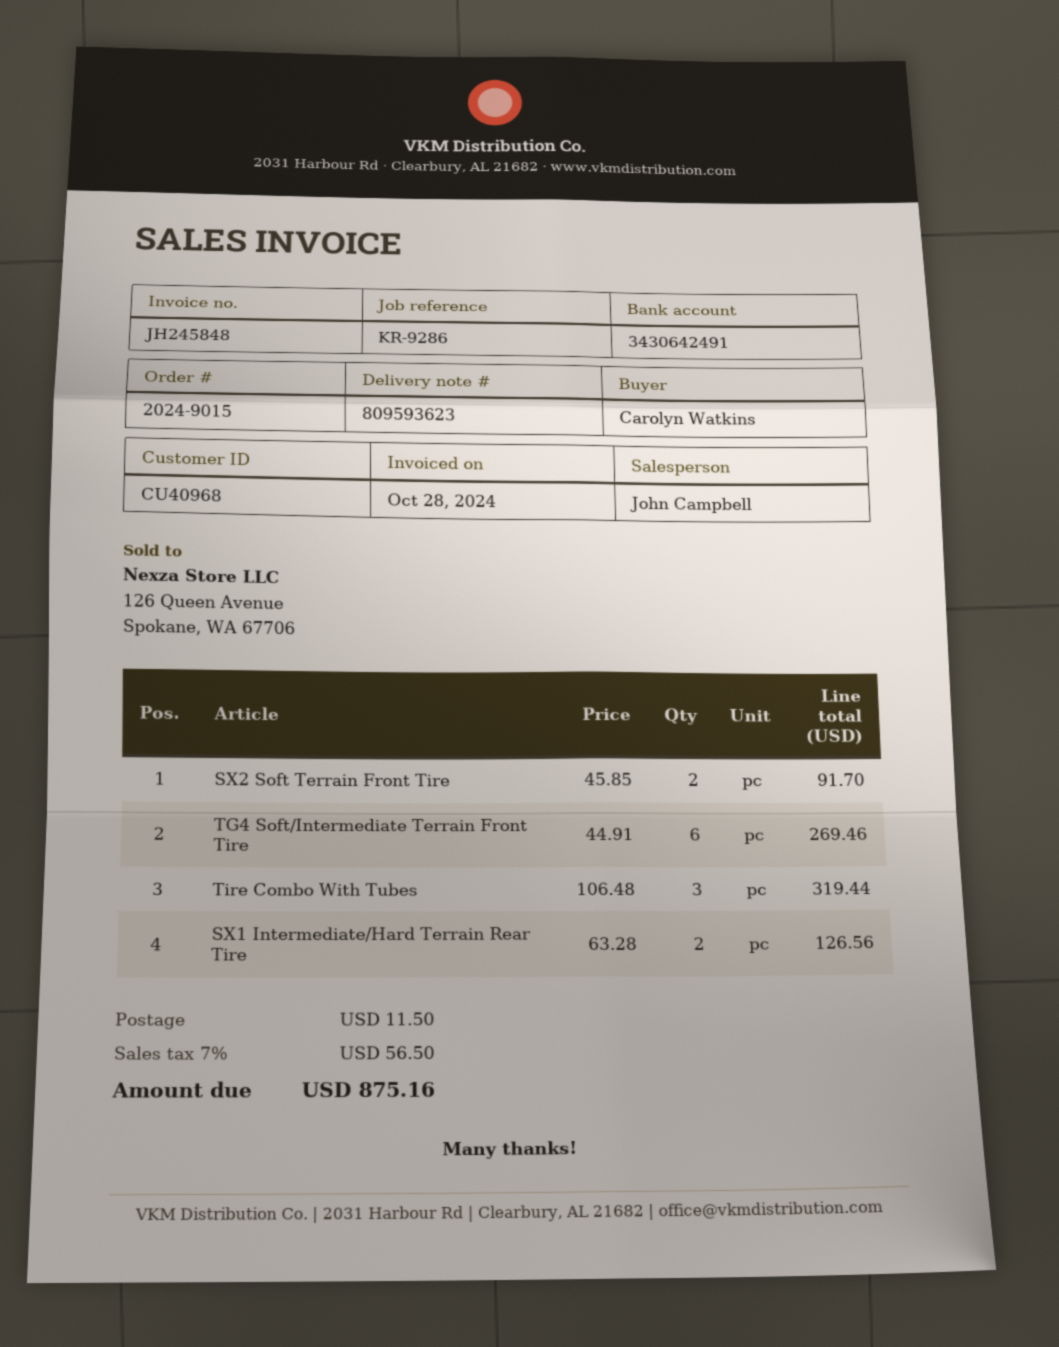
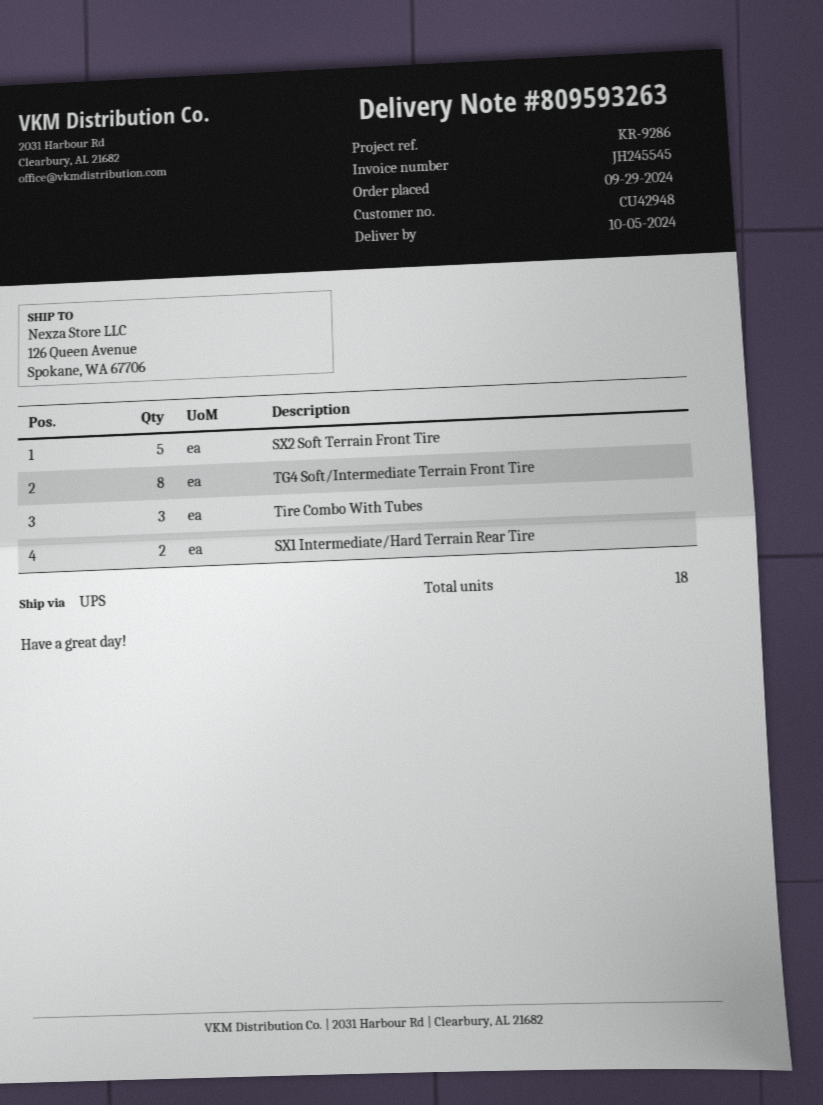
delivery note number: 809593623 -> 809593263
invoice number: JH245848 -> JH245545
customer number: CU40968 -> CU42948
SX2 Soft Terrain Front Tire: 2 -> 5
TG4 Soft/Intermediate Terrain Front Tire: 6 -> 8

